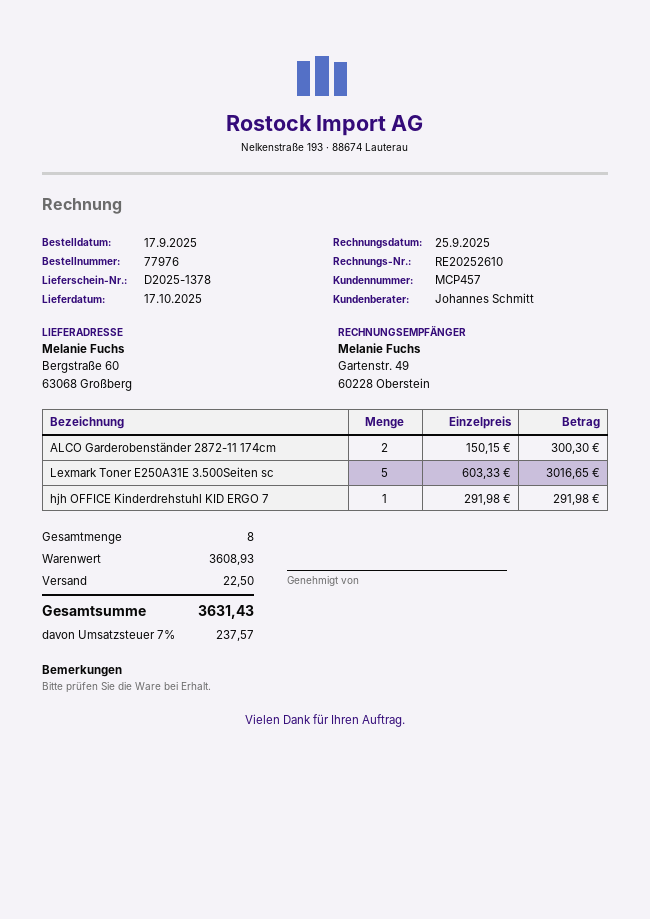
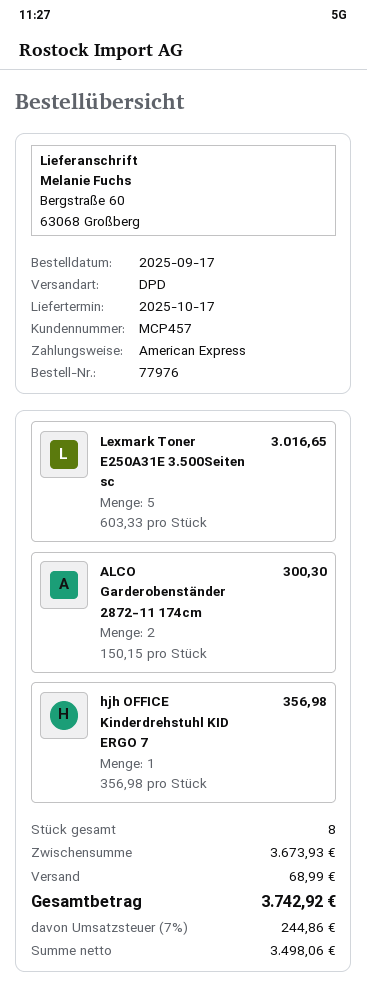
hjh OFFICE Kinderdrehstuhl KID ERGO 7: 1 x 291.98 = 291.98 -> 1 x 356.98 = 356.98
subtotal: 3608.93 -> 3673.93
shipping: 22.50 -> 68.99
tax: 7% = 237.57 -> 7% = 244.86
total: 3631.43 -> 3742.92

